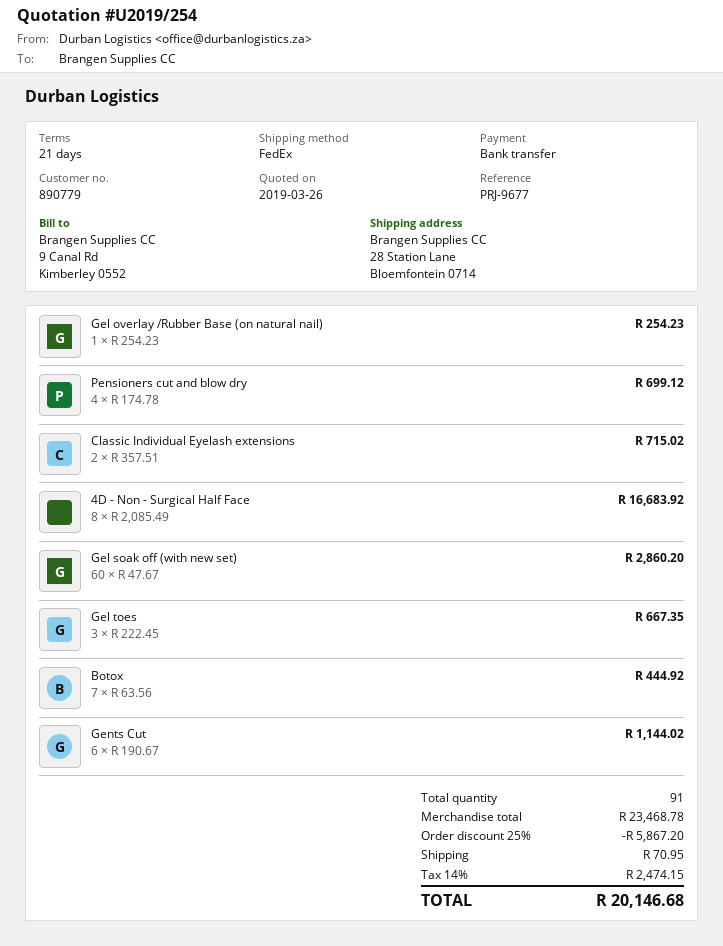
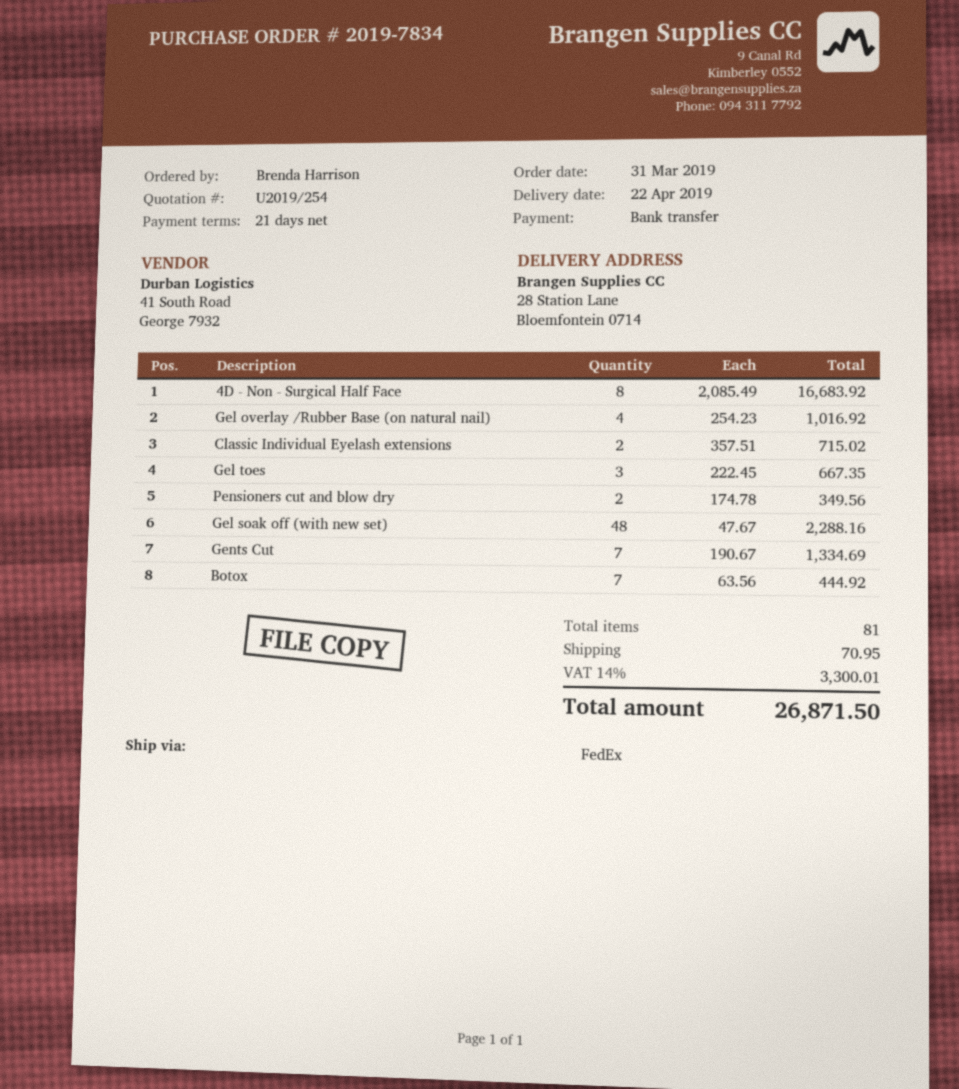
Gel overlay /Rubber Base (on natural nail): 1 x 254.23 = 254.23 -> 4 x 254.23 = 1016.92
Pensioners cut and blow dry: 4 x 174.78 = 699.12 -> 2 x 174.78 = 349.56
Gel soak off (with new set): 60 x 47.67 = 2860.20 -> 48 x 47.67 = 2288.16
Gents Cut: 6 x 190.67 = 1144.02 -> 7 x 190.67 = 1334.69
total quantity: 91 -> 81
discount: 25% = 5867.20 -> none
tax: 14% = 2474.15 -> 14% = 3300.01
total: 20146.68 -> 26871.50

